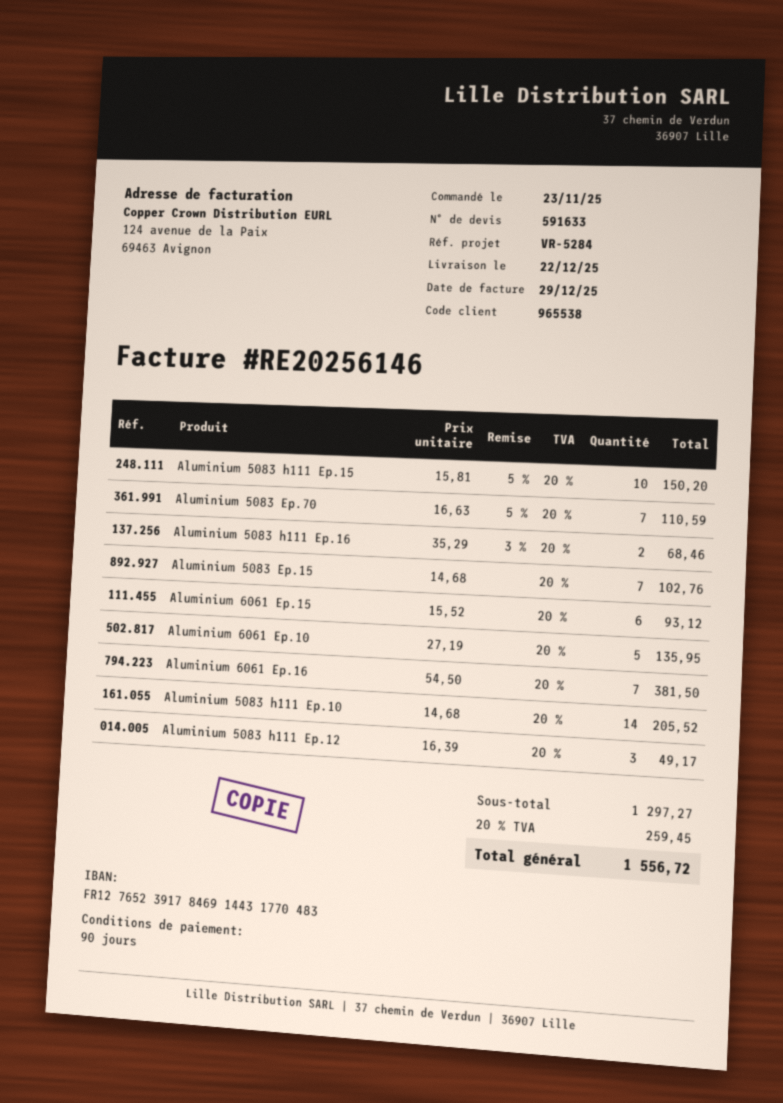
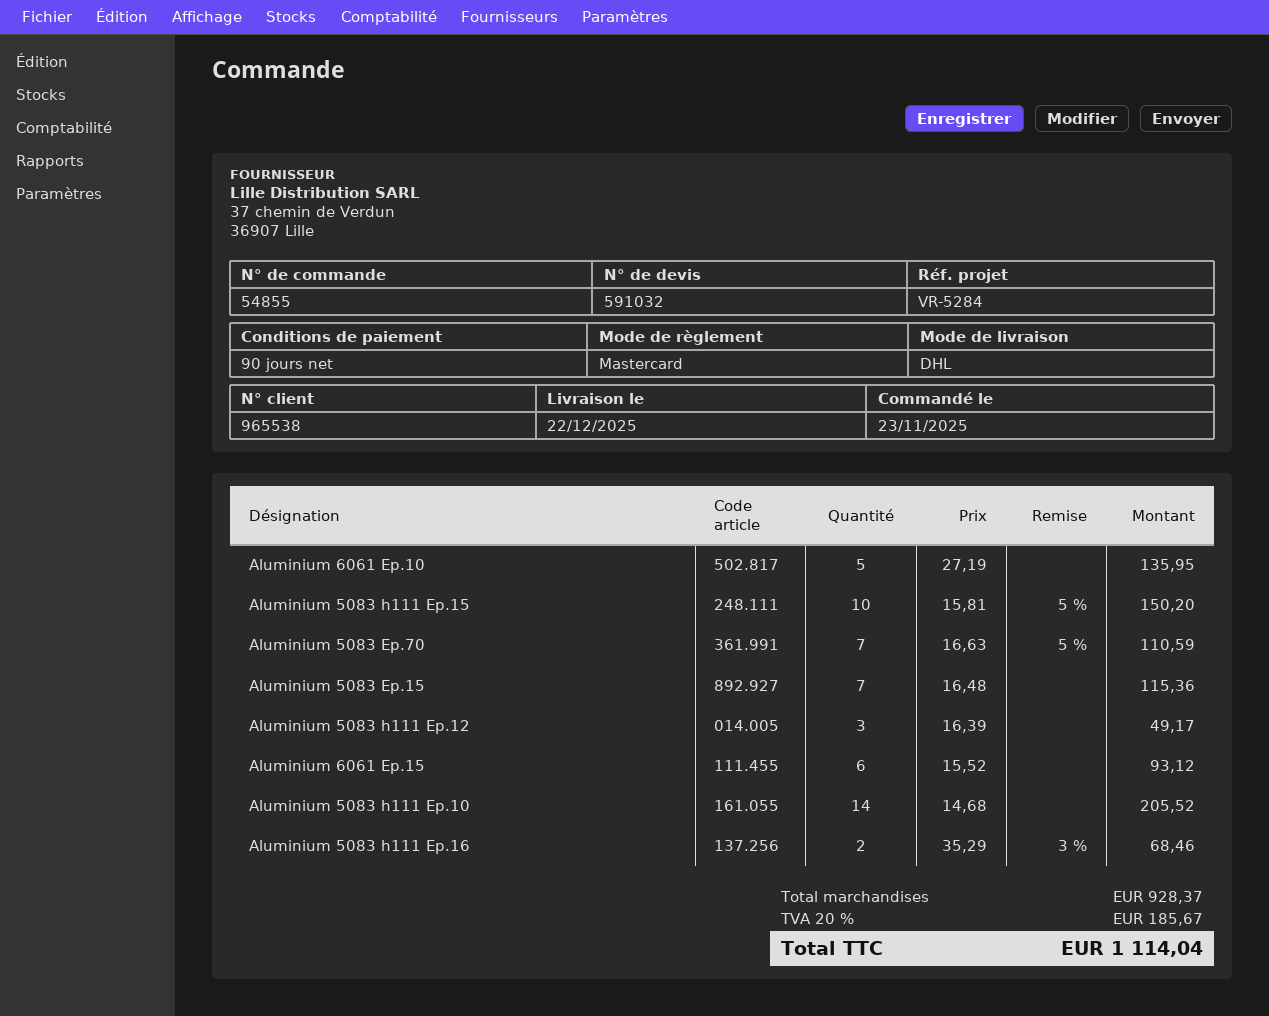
quote number: 591633 -> 591032
Aluminium 5083 Ep.15: 7 x 14.68 = 102.76 -> 7 x 16.48 = 115.36
Aluminium 6061 Ep.16: 7 x 54.50 = 381.50 -> none
subtotal: 1297.27 -> 928.37
tax: 20% = 259.45 -> 20% = 185.67
total: 1556.72 -> 1114.04

